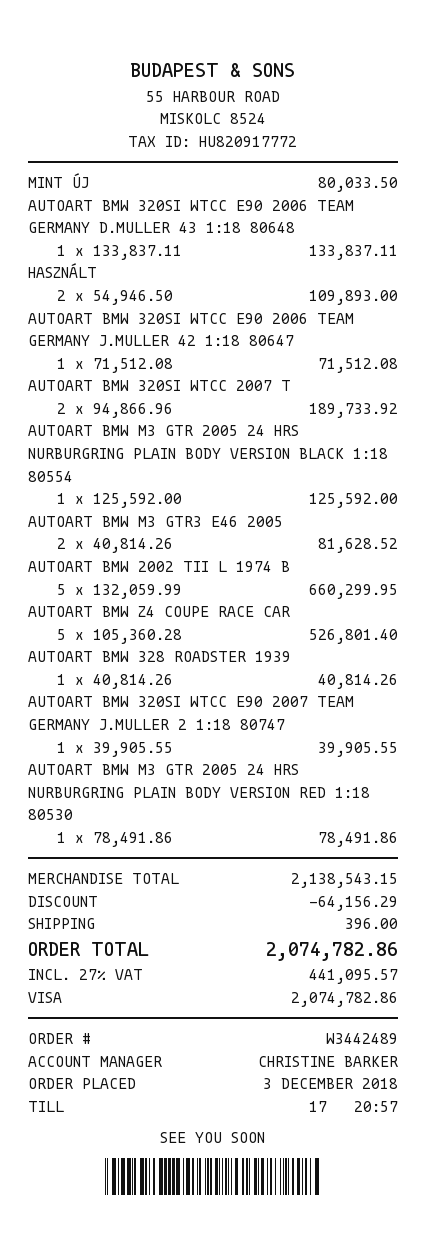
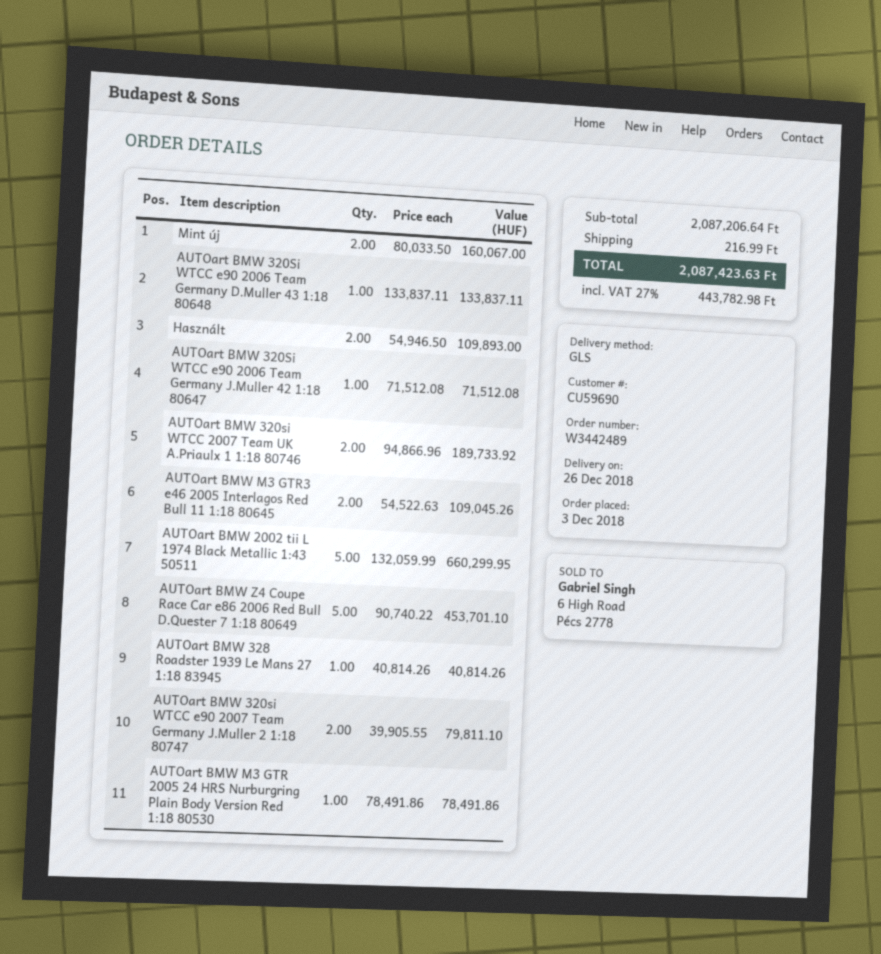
MINT ÚJ: 1 x 80033.50 = 80033.50 -> 2 x 80033.50 = 160067.00
AUTOART BMW M3 GTR 2005 24 HRS NURBURGRING PLAIN BODY VERSION BLACK 1:18 80554: 1 x 125592.00 = 125592.00 -> none
AUTOART BMW M3 GTR3 E46 2005: 2 x 40814.26 = 81628.52 -> 2 x 54522.63 = 109045.26
AUTOART BMW Z4 COUPE RACE CAR: 5 x 105360.28 = 526801.40 -> 5 x 90740.22 = 453701.10
AUTOART BMW 320SI WTCC E90 2007 TEAM GERMANY J.MULLER 2 1:18 80747: 1 x 39905.55 = 39905.55 -> 2 x 39905.55 = 79811.10
subtotal: 2138543.15 -> 2087206.64
discount: 64156.29 -> none
shipping: 396.00 -> 216.99
tax: 27% = 441095.57 -> 27% = 443782.98
total: 2074782.86 -> 2087423.63

